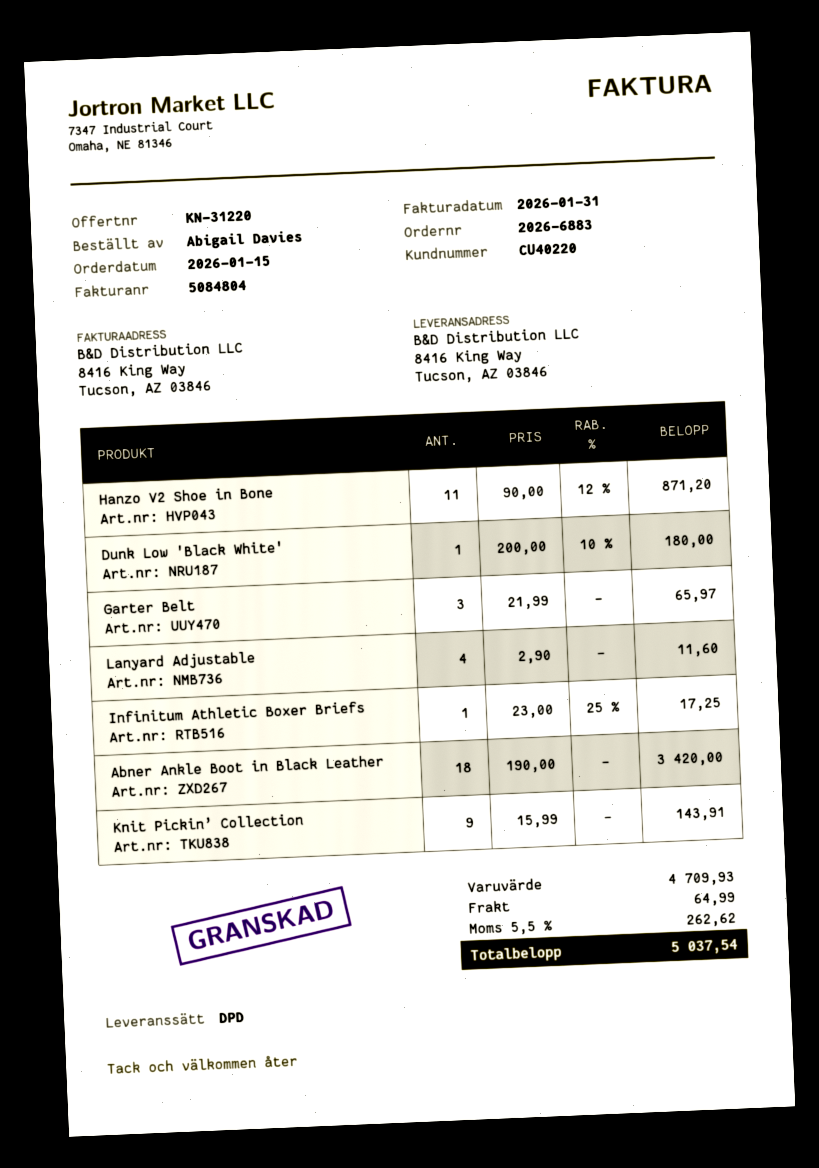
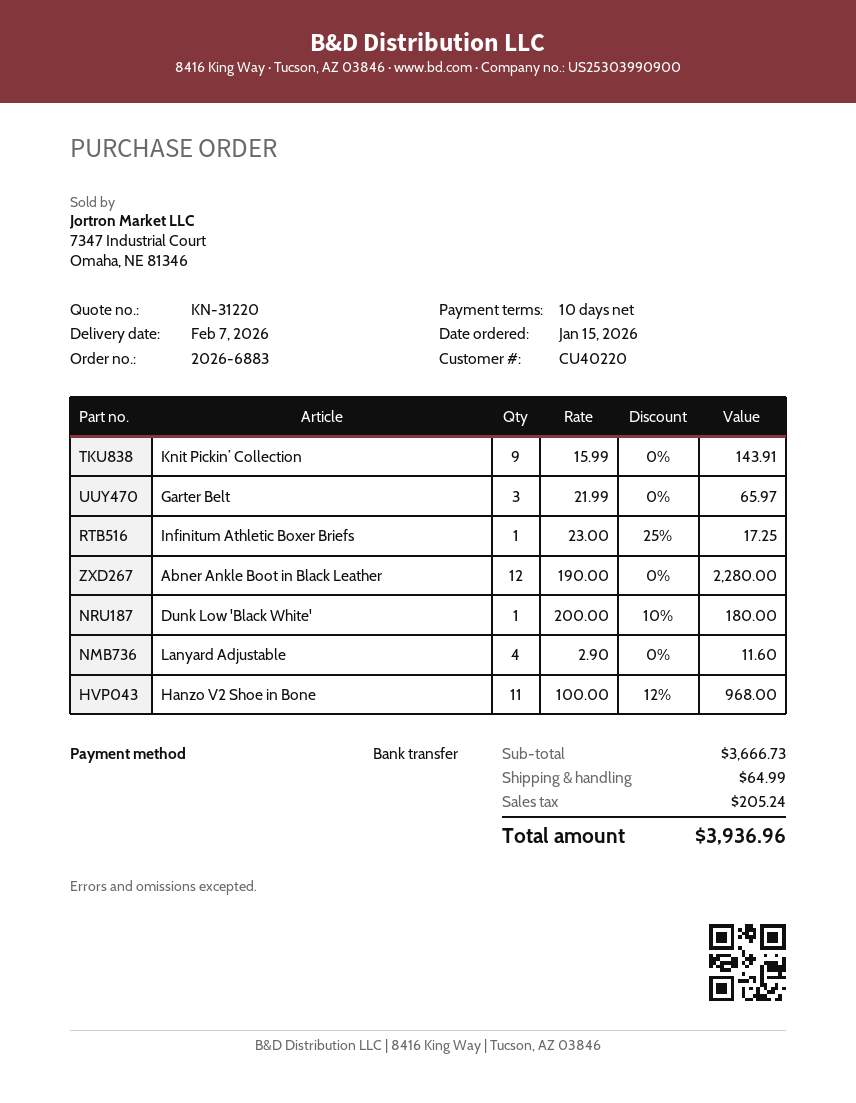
Hanzo V2 Shoe in Bone: 11 x 90.00 - 12% = 871.20 -> 11 x 100.00 - 12% = 968.00
Abner Ankle Boot in Black Leather: 18 x 190.00 = 3420.00 -> 12 x 190.00 = 2280.00
subtotal: 4709.93 -> 3666.73
tax: 262.62 -> 205.24
total: 5037.54 -> 3936.96

